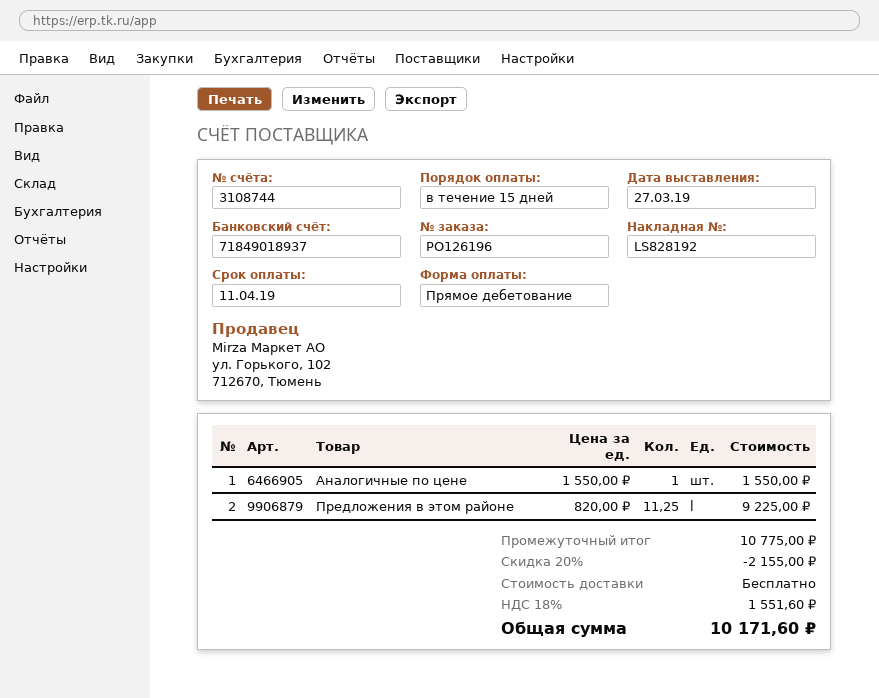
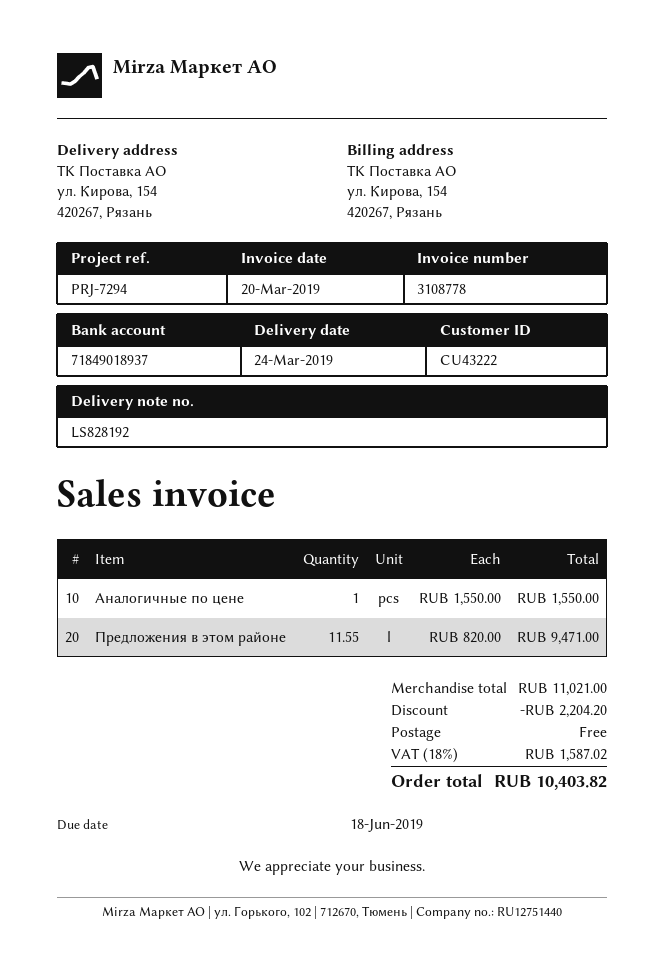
invoice number: 3108744 -> 3108778
invoice date: 2019-03-27 -> 2019-03-20
due date: 2019-04-11 -> 2019-06-18
Предложения в этом районе: 11.25 x 820.00 = 9225.00 -> 11.55 x 820.00 = 9471.00
subtotal: 10775.00 -> 11021.00
discount: 2155.00 -> 2204.20
tax: 18% = 1551.60 -> 18% = 1587.02
total: 10171.60 -> 10403.82

